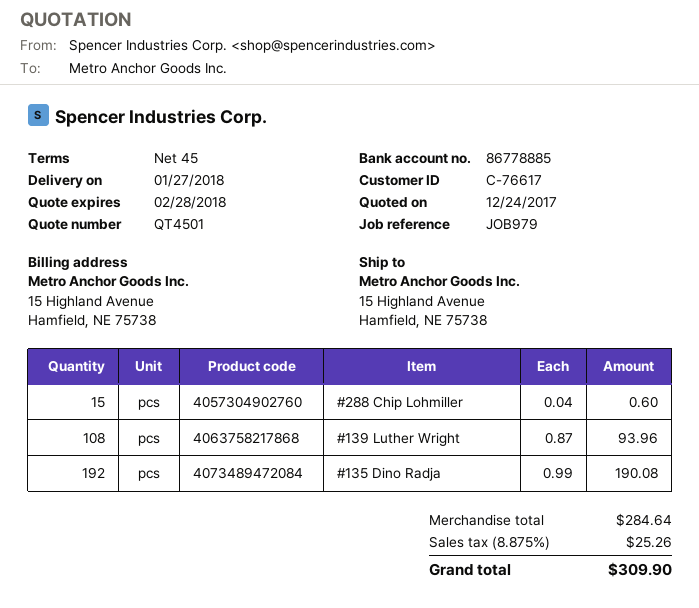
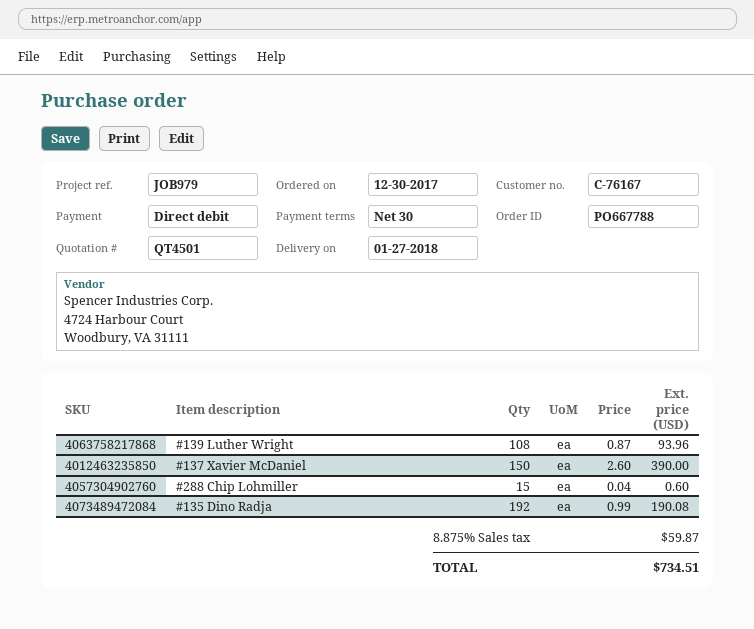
payment terms: 45 days -> 30 days
customer number: C-76617 -> C-76167
#137 Xavier McDaniel: none -> 150 x 2.60 = 390.00
tax: 8.875% = 25.26 -> 8.875% = 59.87
total: 309.90 -> 734.51

